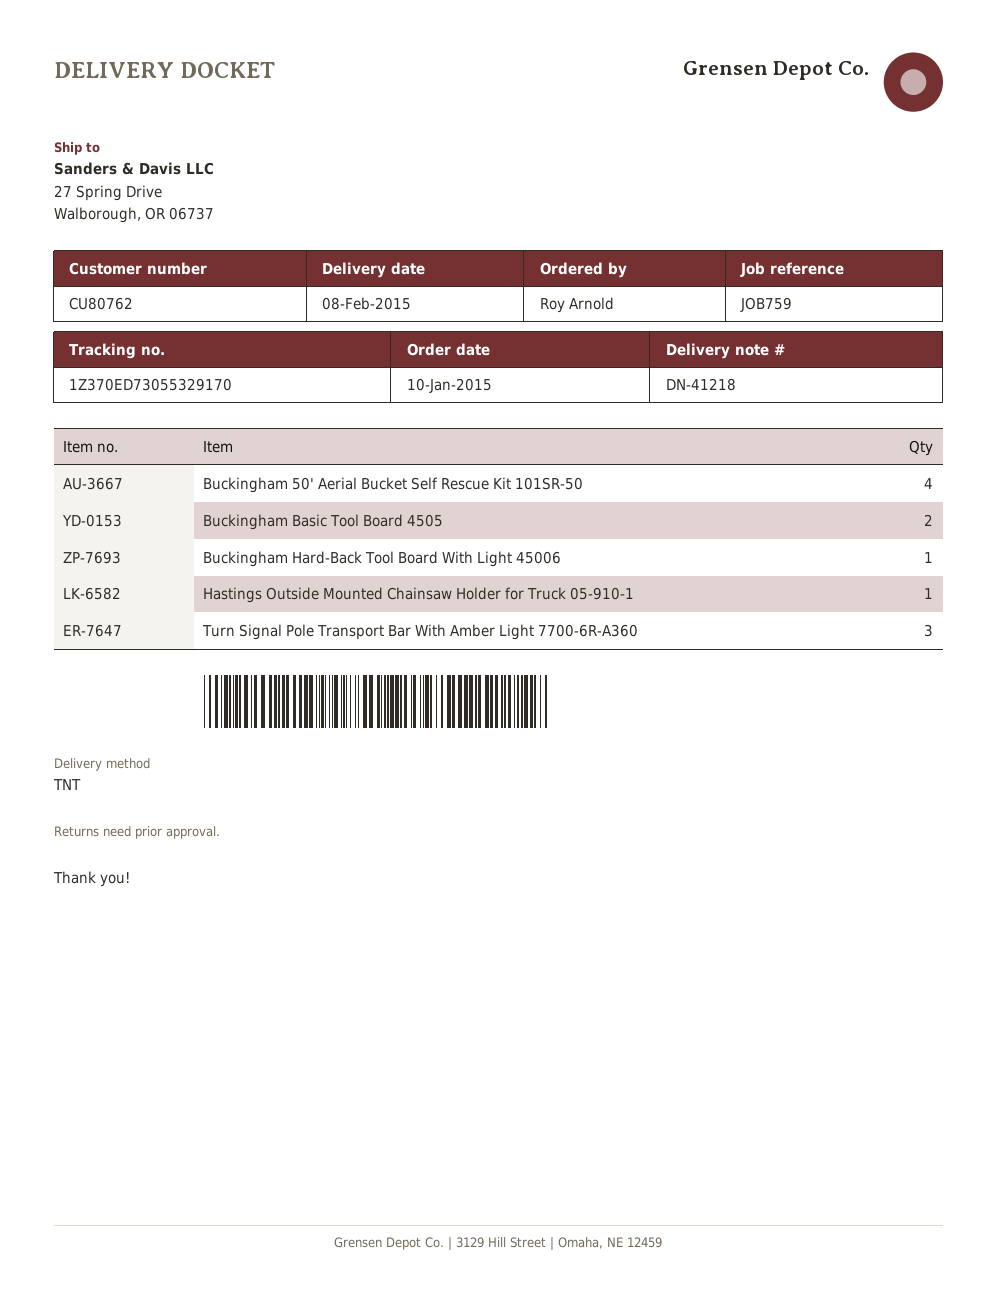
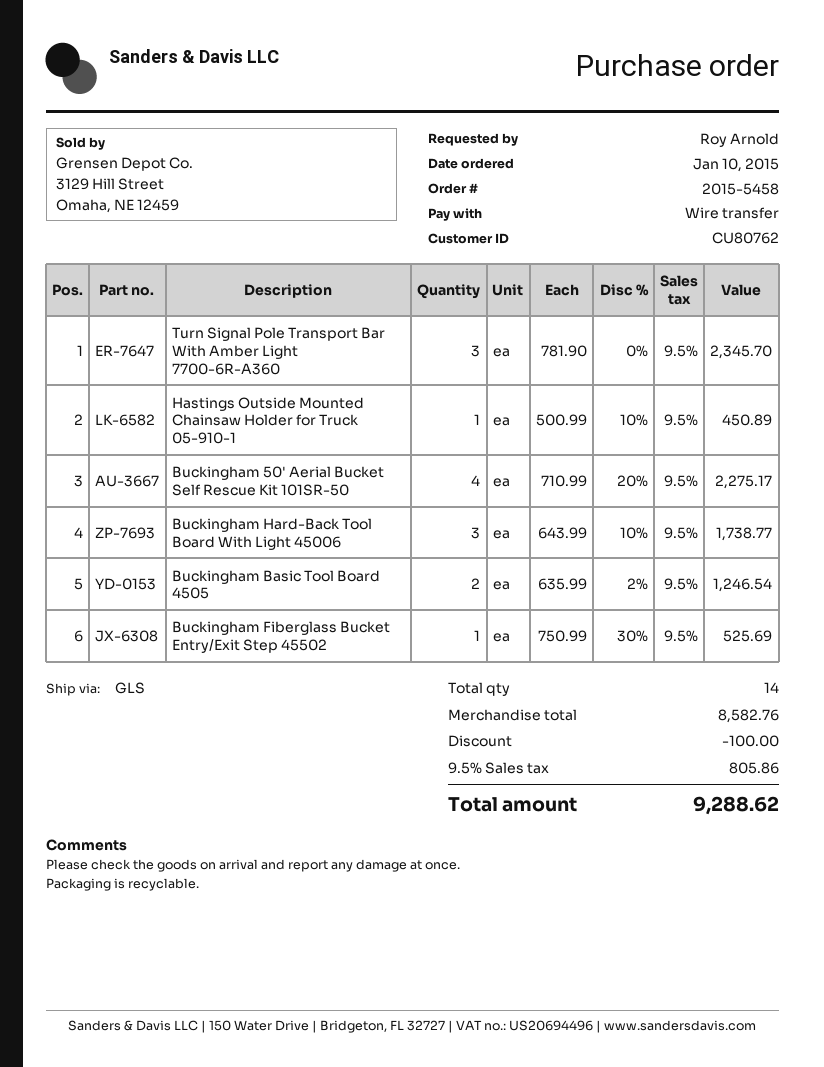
shipping method: TNT -> GLS
Buckingham Hard-Back Tool Board With Light 45006: 1 -> 3
Buckingham Fiberglass Bucket Entry/Exit Step 45502: none -> 1

